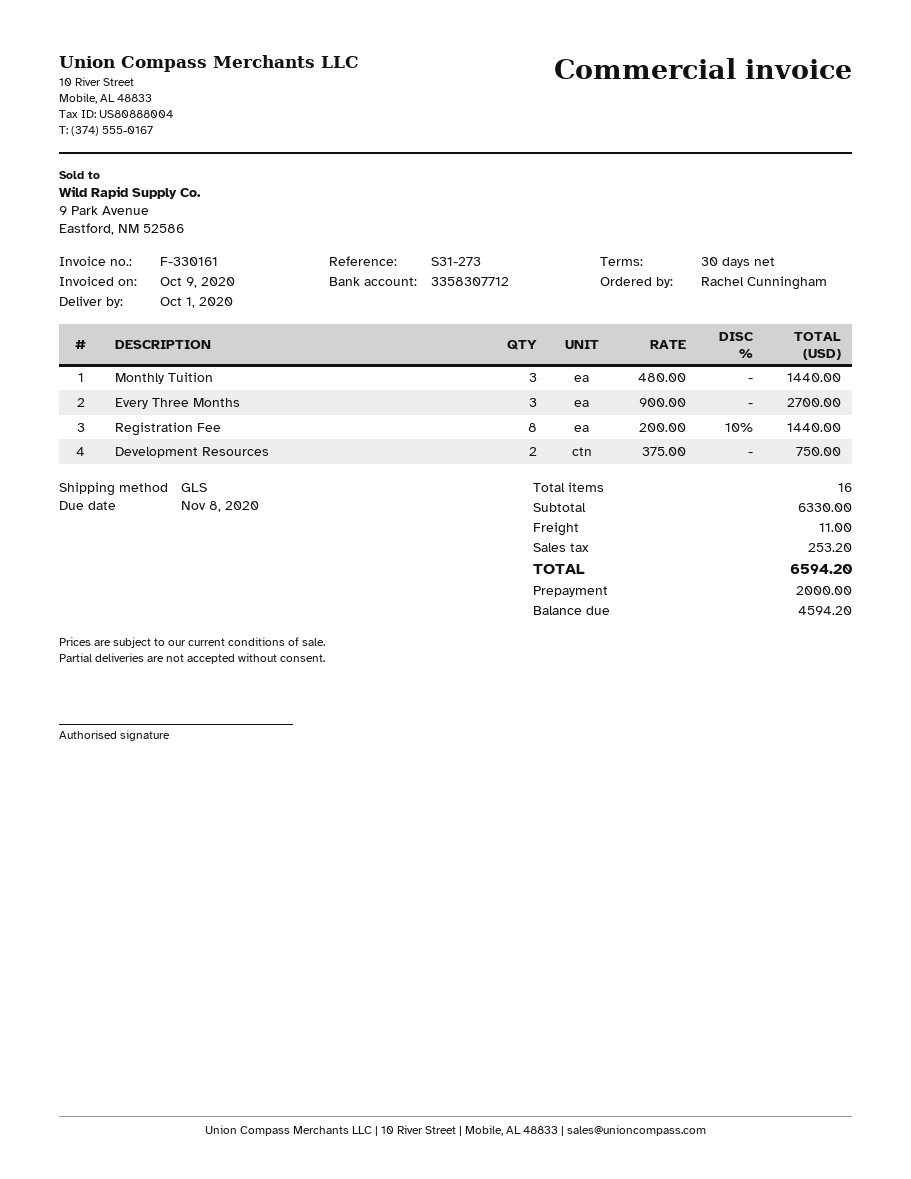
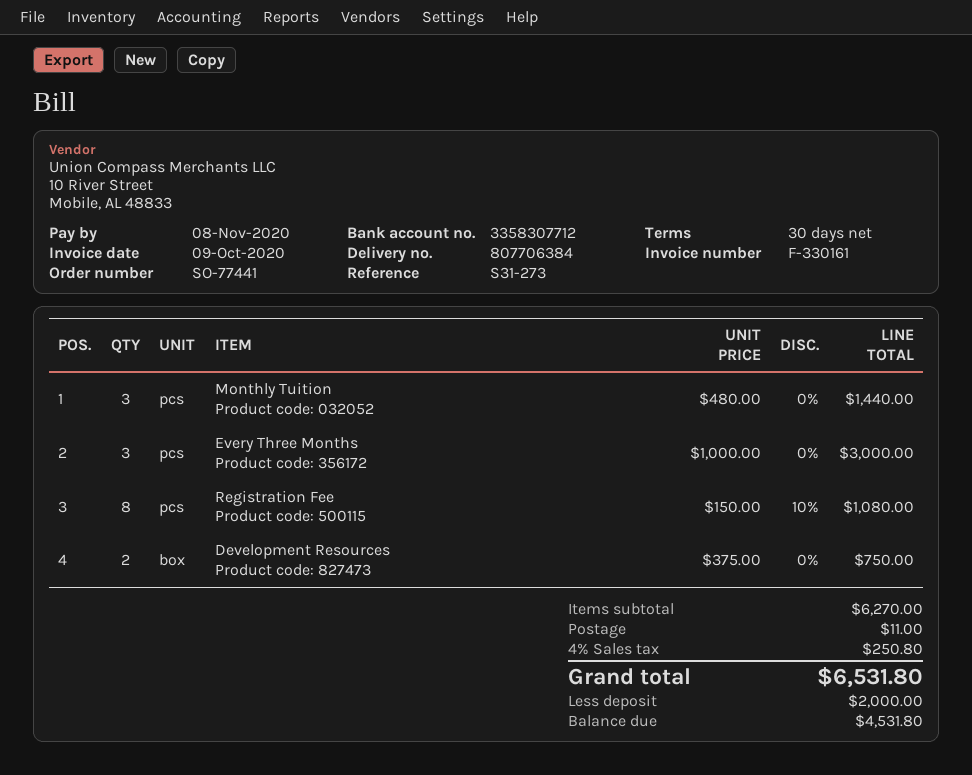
Every Three Months: 3 x 900.00 = 2700.00 -> 3 x 1000.00 = 3000.00
Registration Fee: 8 x 200.00 - 10% = 1440.00 -> 8 x 150.00 - 10% = 1080.00
subtotal: 6330.00 -> 6270.00
tax: 253.20 -> 250.80
total: 6594.20 -> 6531.80
balance: 4594.20 -> 4531.80

